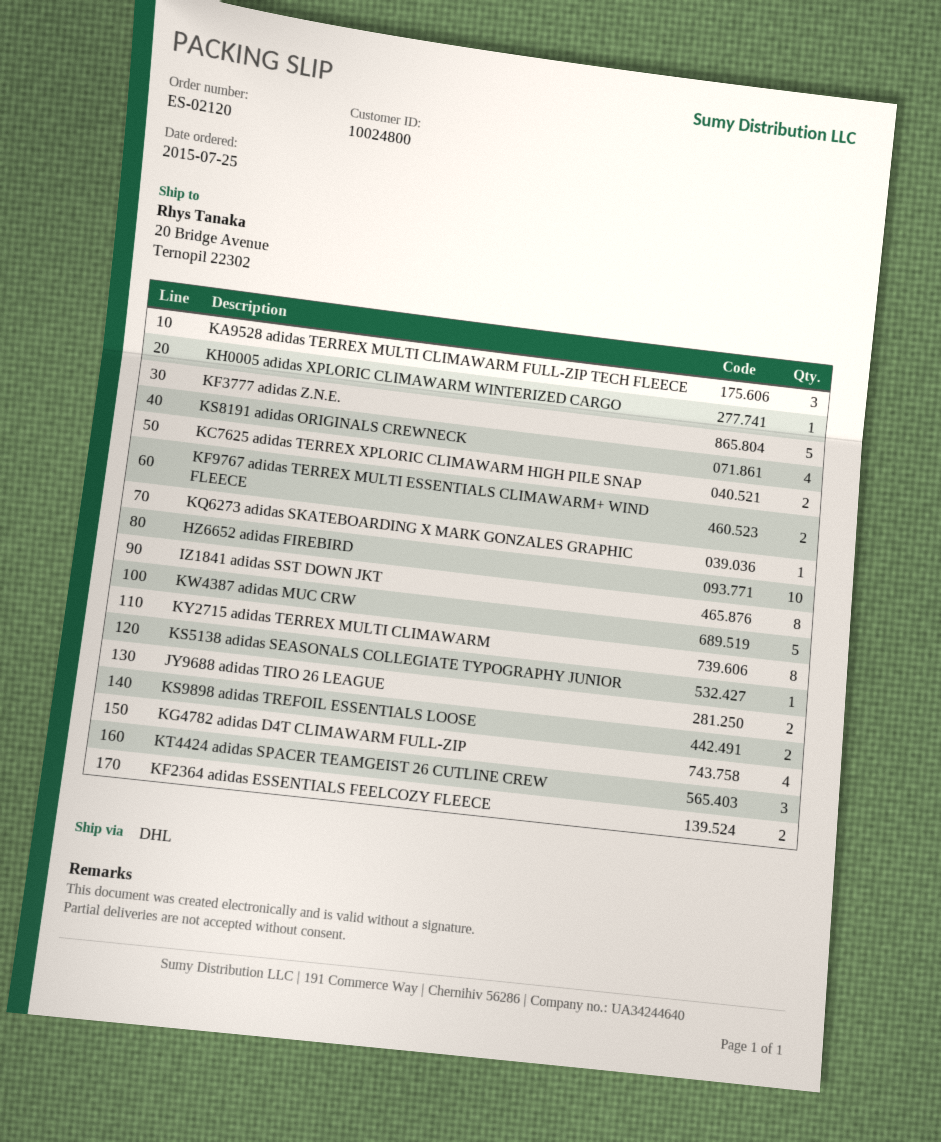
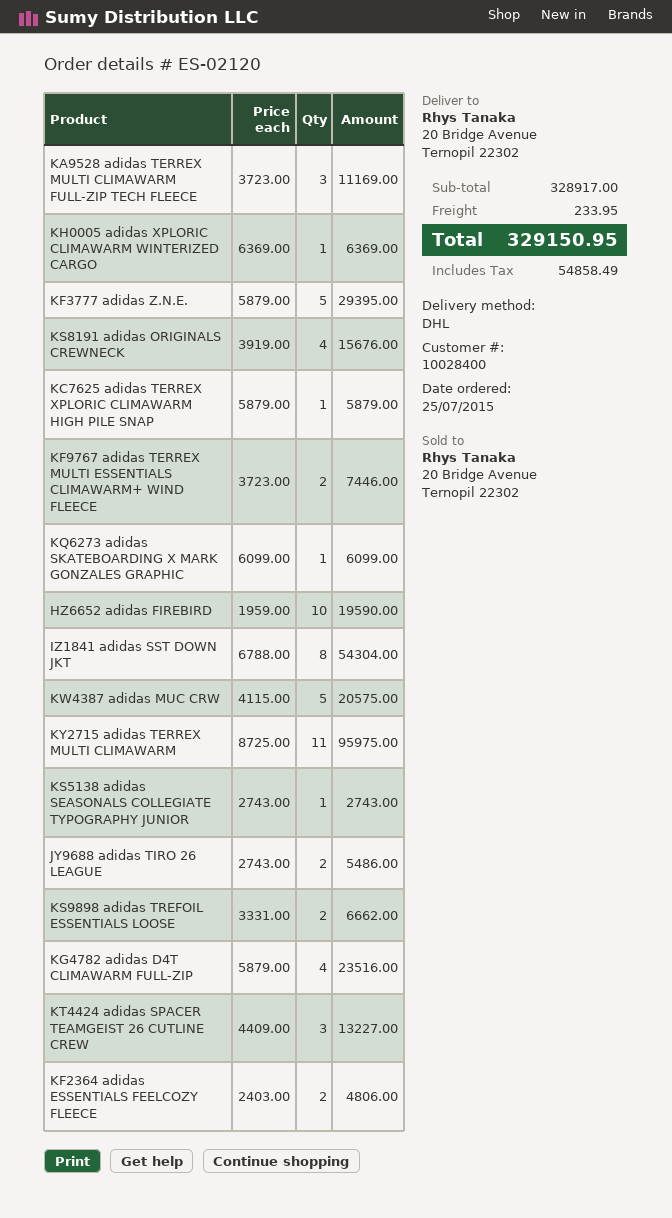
customer number: 10024800 -> 10028400
KC7625 adidas TERREX XPLORIC CLIMAWARM HIGH PILE SNAP: 2 -> 1
KY2715 adidas TERREX MULTI CLIMAWARM: 8 -> 11

